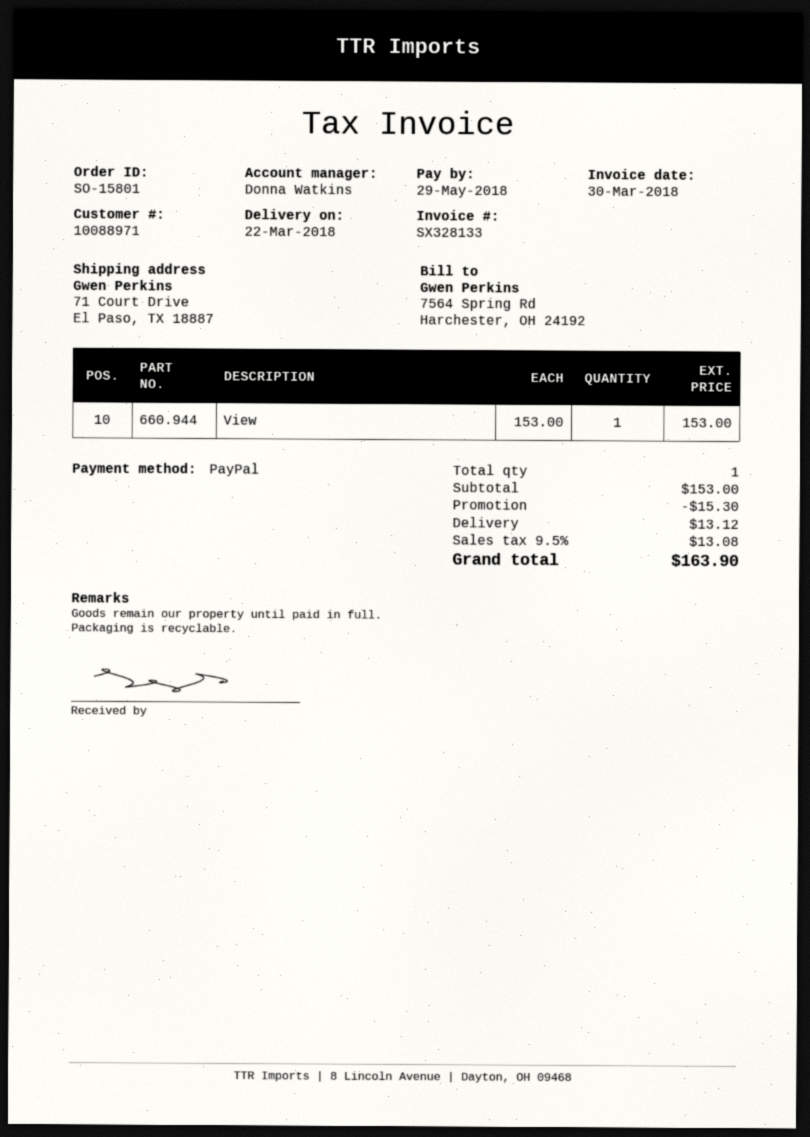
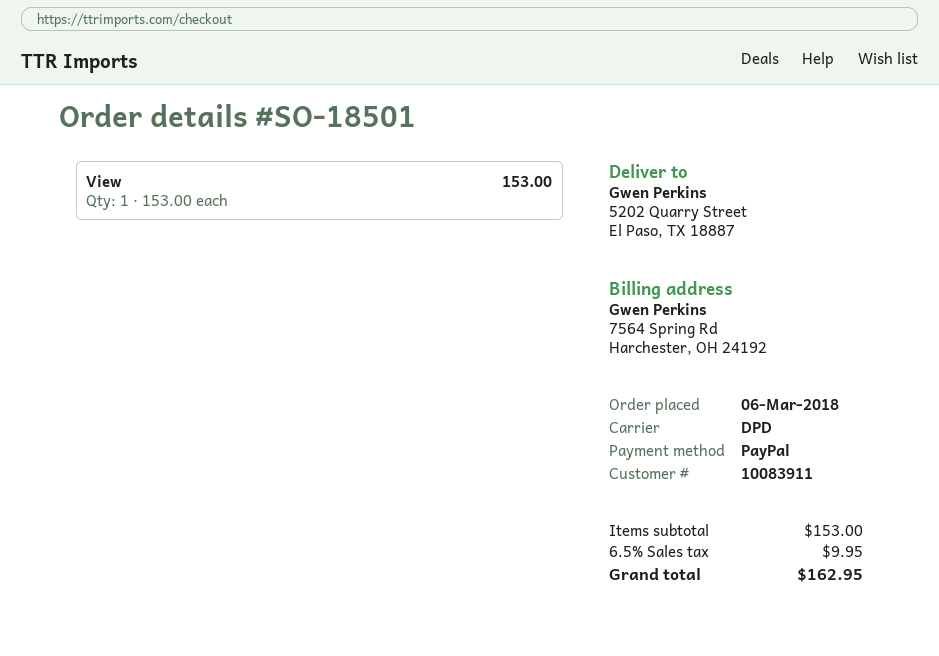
order number: SO-15801 -> SO-18501
customer number: 10088971 -> 10083911
ship to: 71 Court Drive, El Paso, TX 18887 -> 5202 Quarry Street, El Paso, TX 18887
discount: 15.30 -> none
shipping: 13.12 -> none
tax: 9.5% = 13.08 -> 6.5% = 9.95
total: 163.90 -> 162.95

